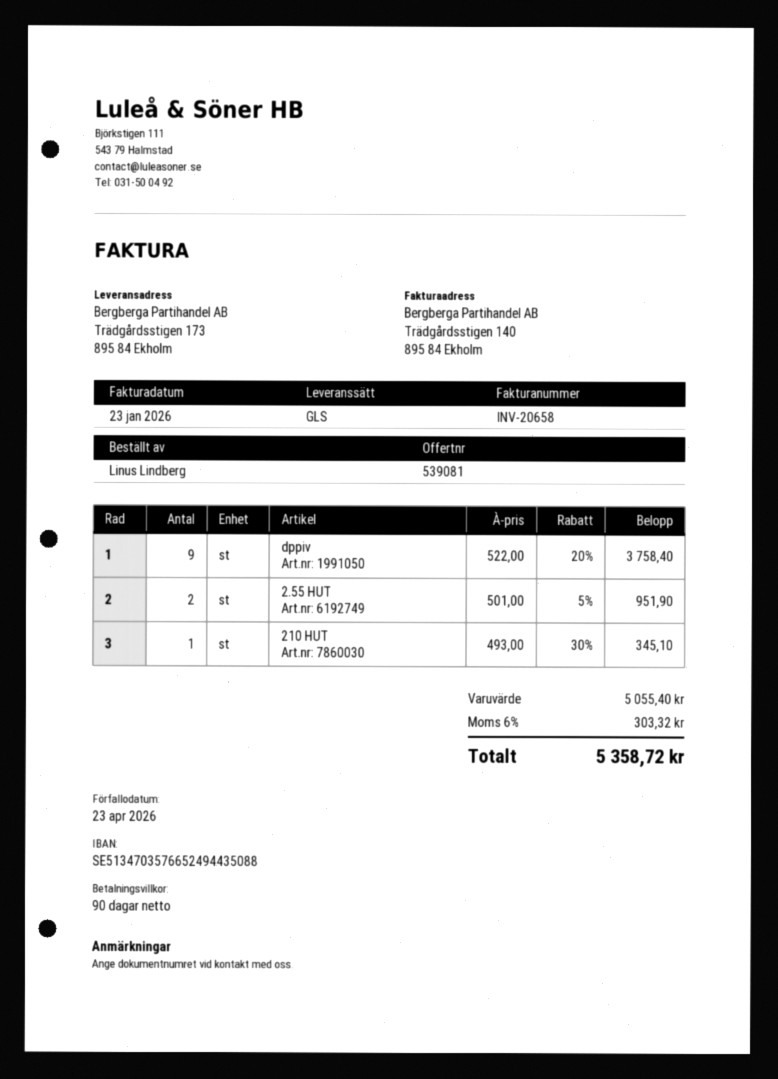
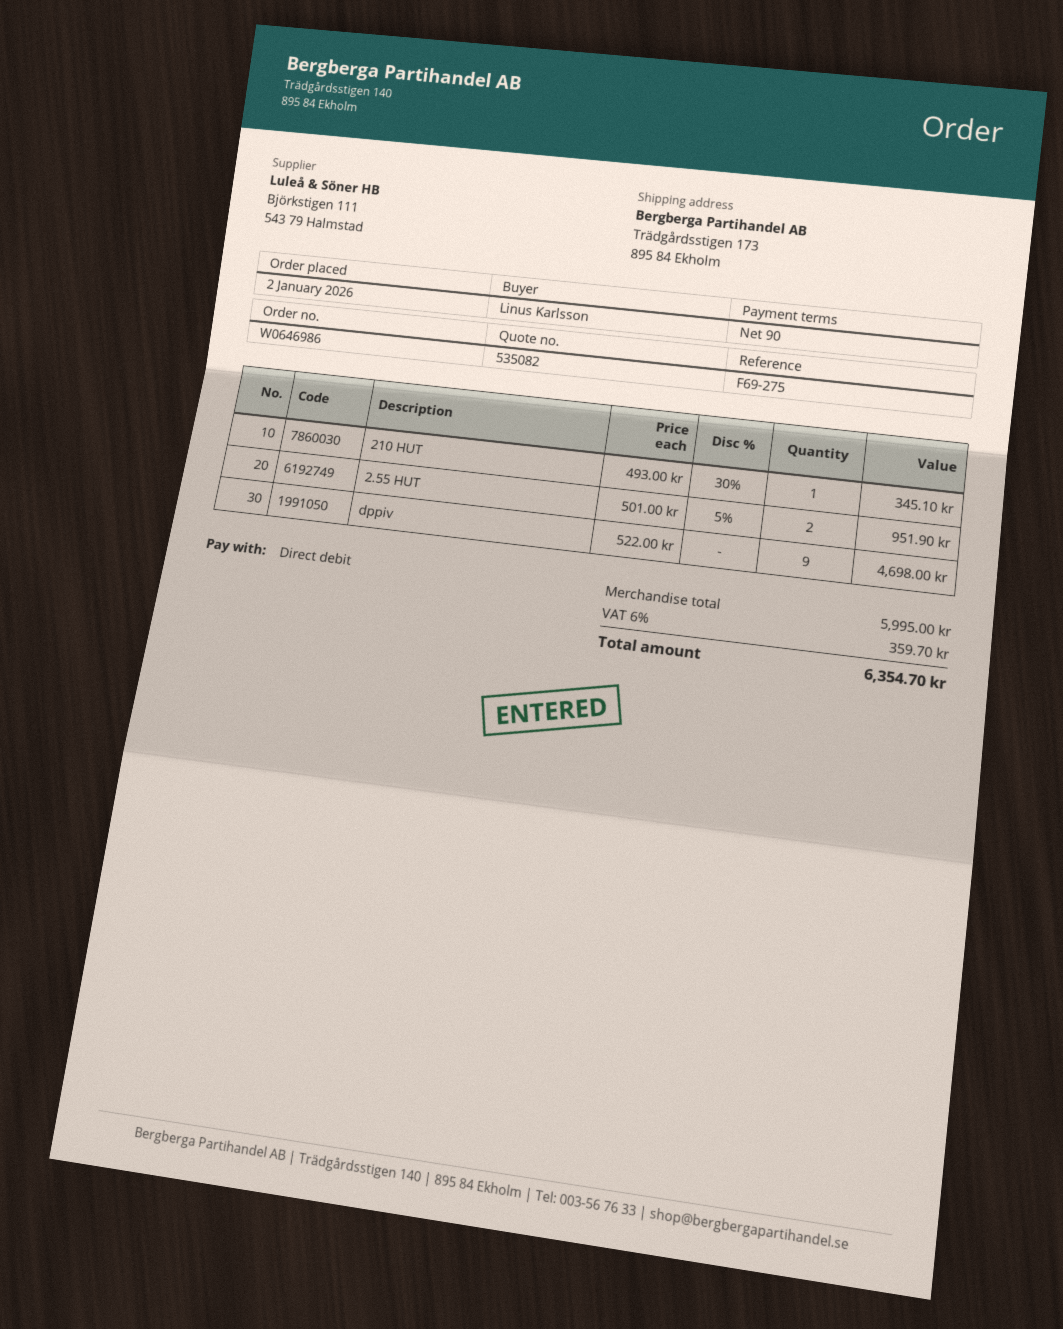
quote number: 539081 -> 535082
ordered by: Linus Lindberg -> Linus Karlsson
dppiv: 9 x 522.00 - 20% = 3758.40 -> 9 x 522.00 = 4698.00
subtotal: 5055.40 -> 5995.00
tax: 6% = 303.32 -> 6% = 359.70
total: 5358.72 -> 6354.70

